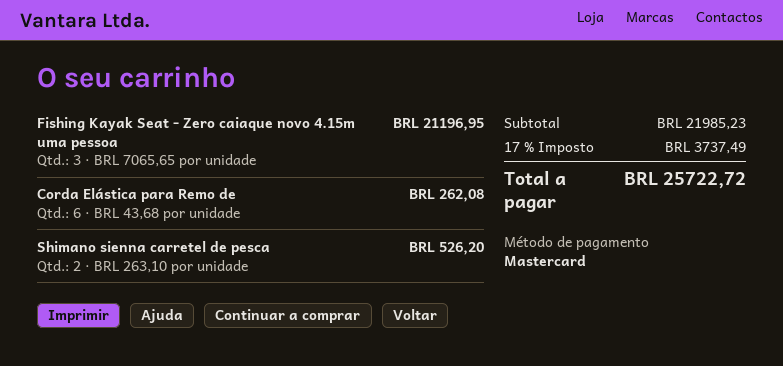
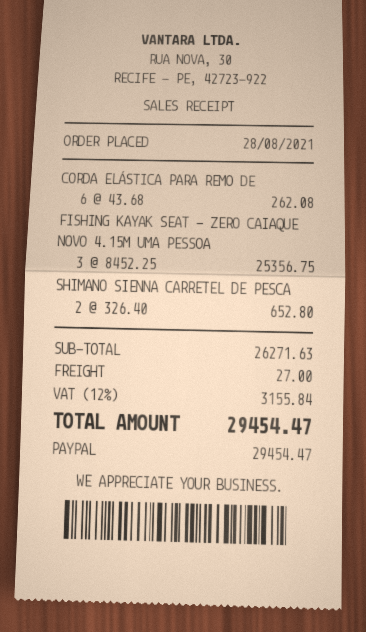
payment method: Mastercard -> PayPal
Fishing Kayak Seat - Zero caiaque novo 4.15m uma pessoa: 3 x 7065.65 = 21196.95 -> 3 x 8452.25 = 25356.75
Shimano sienna carretel de pesca: 2 x 263.10 = 526.20 -> 2 x 326.40 = 652.80
subtotal: 21985.23 -> 26271.63
shipping: none -> 27.00
tax: 17% = 3737.49 -> 12% = 3155.84
total: 25722.72 -> 29454.47

